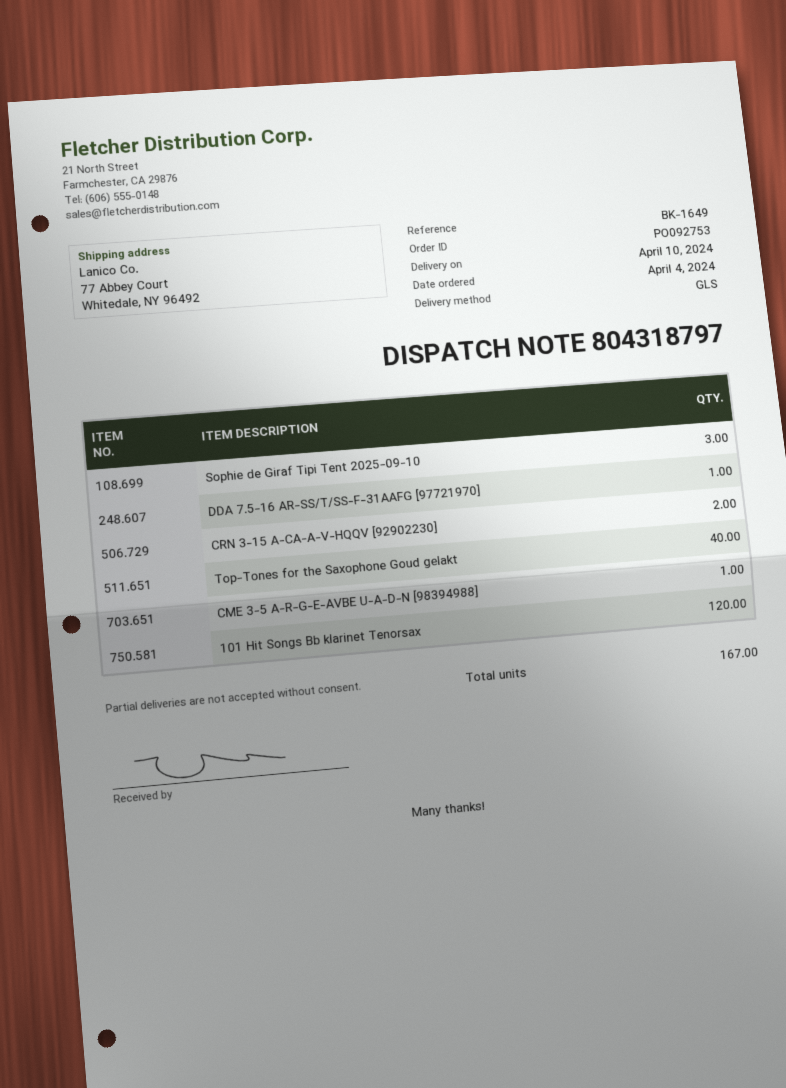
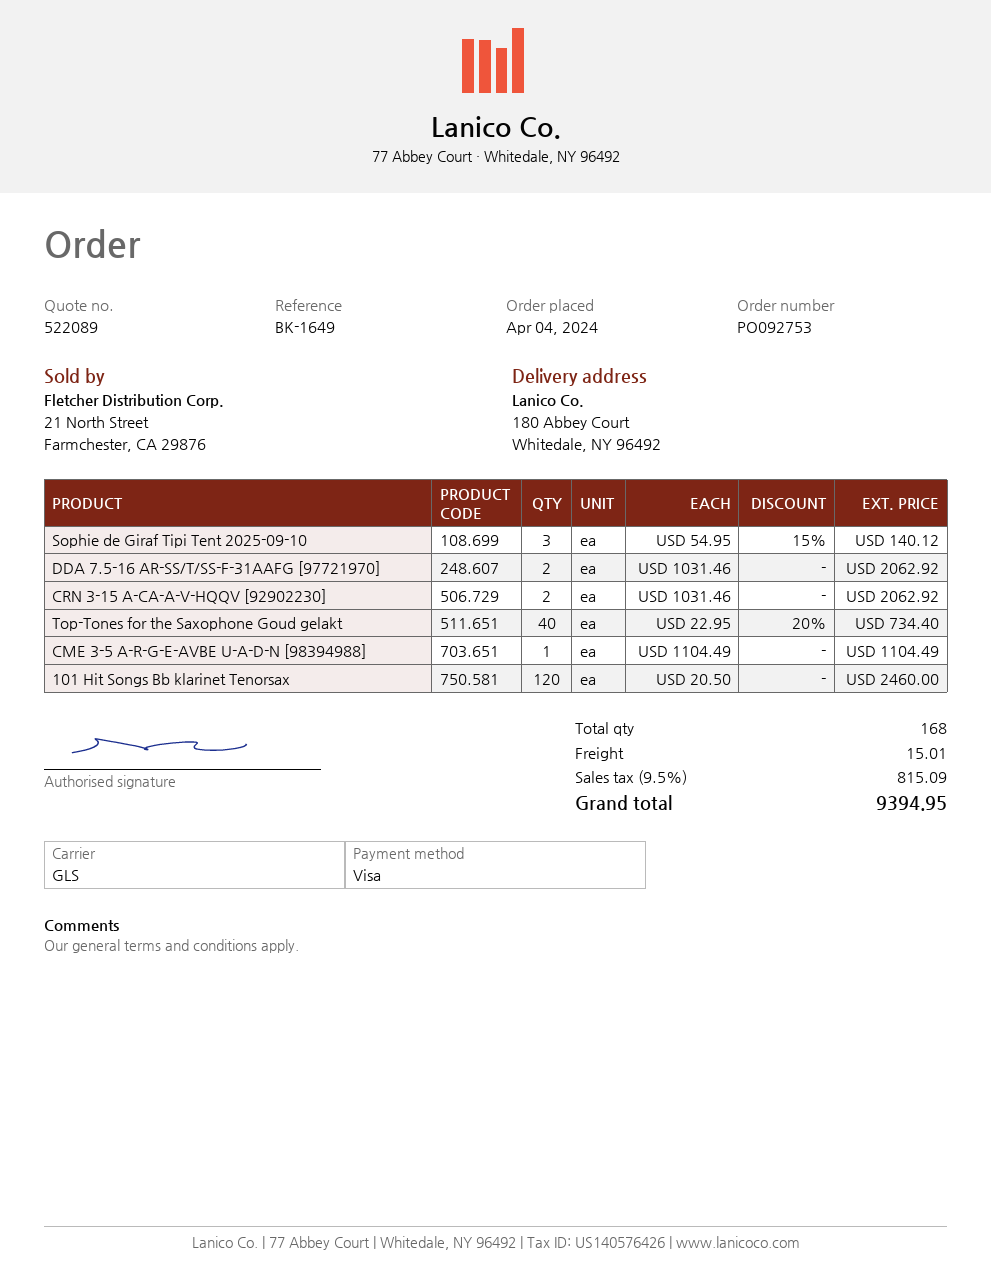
ship to: 77 Abbey Court, Whitedale, NY 96492 -> 180 Abbey Court, Whitedale, NY 96492
DDA 7.5-16 AR-SS/T/SS-F-31AAFG [97721970]: 1 -> 2
total quantity: 167 -> 168

